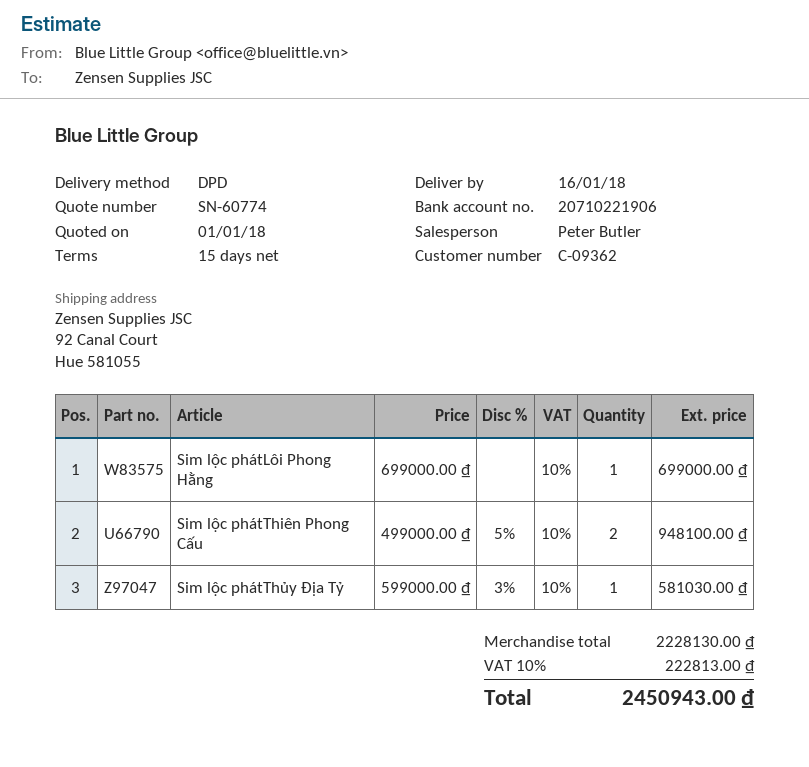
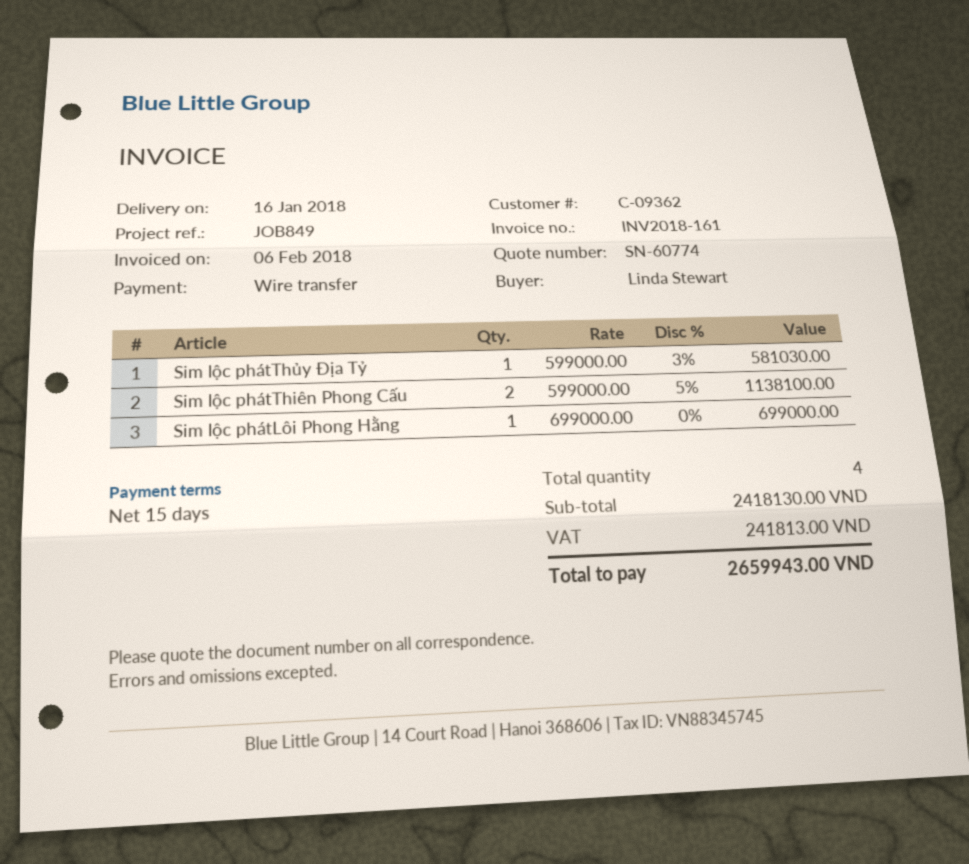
Sim lộc phátThiên Phong Cấu: 2 x 499000.00 - 5% = 948100.00 -> 2 x 599000.00 - 5% = 1138100.00
subtotal: 2228130.00 -> 2418130.00
tax: 222813.00 -> 241813.00
total: 2450943.00 -> 2659943.00

